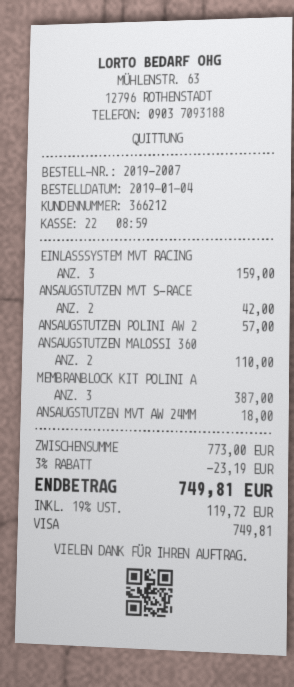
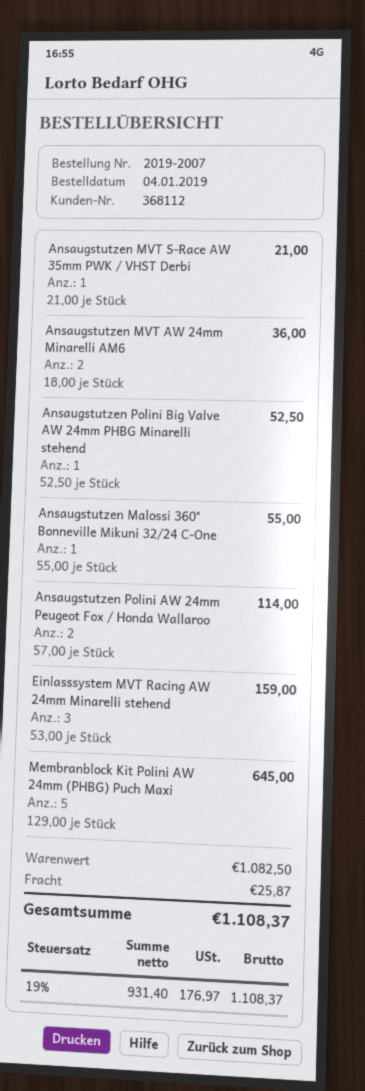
customer number: 366212 -> 368112
ANSAUGSTUTZEN MVT S-RACE: 2 for 42.00 -> 1 for 21.00
ANSAUGSTUTZEN POLINI AW 2: 1 for 57.00 -> 2 for 114.00
ANSAUGSTUTZEN MALOSSI 360: 2 for 110.00 -> 1 for 55.00
MEMBRANBLOCK KIT POLINI A: 3 for 387.00 -> 5 for 645.00
ANSAUGSTUTZEN MVT AW 24MM: 1 for 18.00 -> 2 for 36.00
Ansaugstutzen Polini Big Valve AW 24mm PHBG Minarelli stehend: none -> 1 for 52.50
subtotal: 773.00 -> 1082.50
discount: 3% = 23.19 -> none
shipping: none -> 25.87
tax: 19% = 119.72 -> 19% = 176.97
total: 749.81 -> 1108.37

